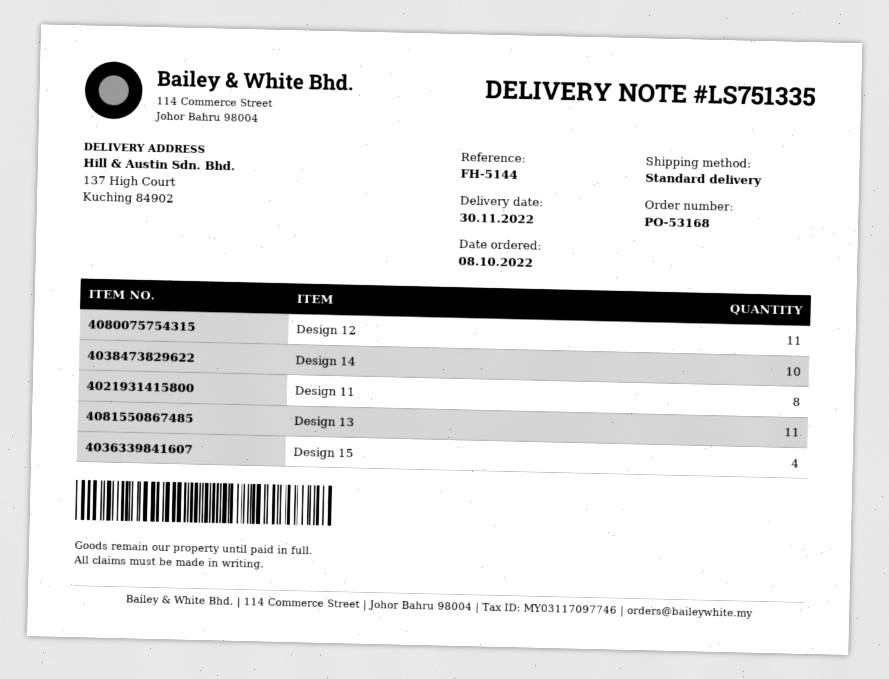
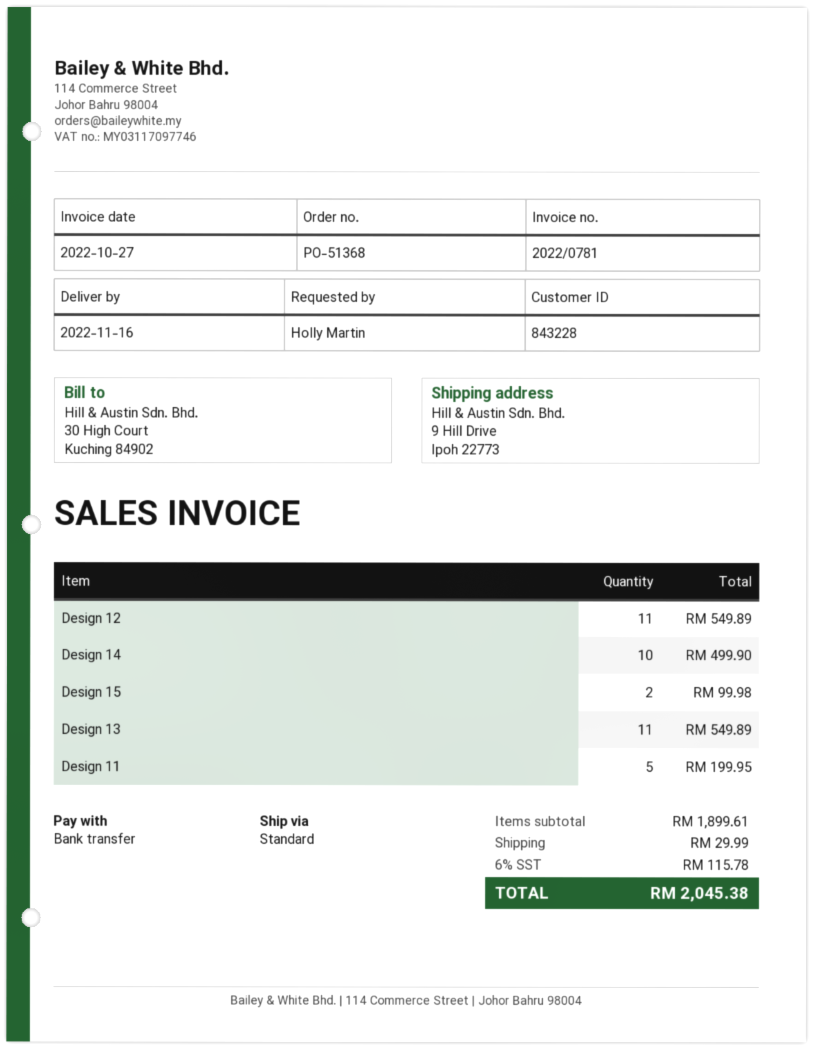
order number: PO-53168 -> PO-51368
delivery date: 2022-11-30 -> 2022-11-16
ship to: 137 High Court, Kuching 84902 -> 9 Hill Drive, Ipoh 22773
Design 11: 8 -> 5
Design 15: 4 -> 2

